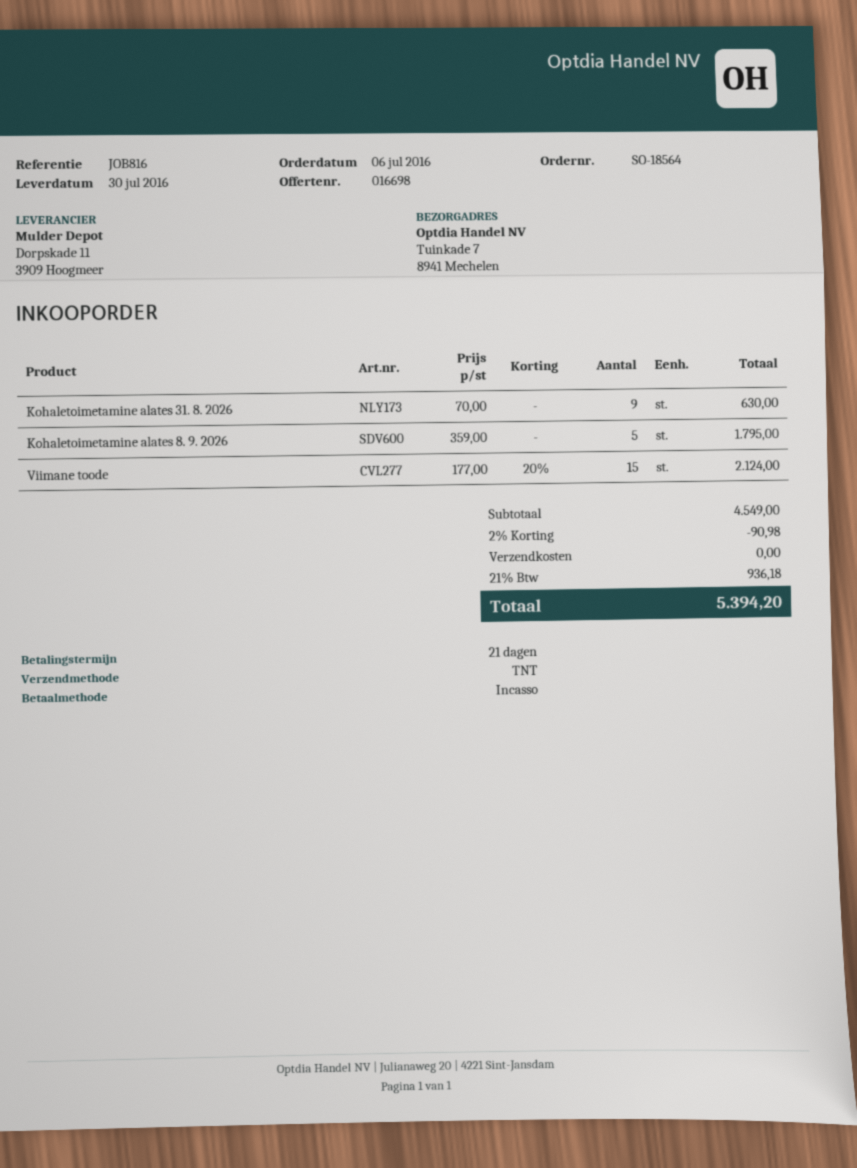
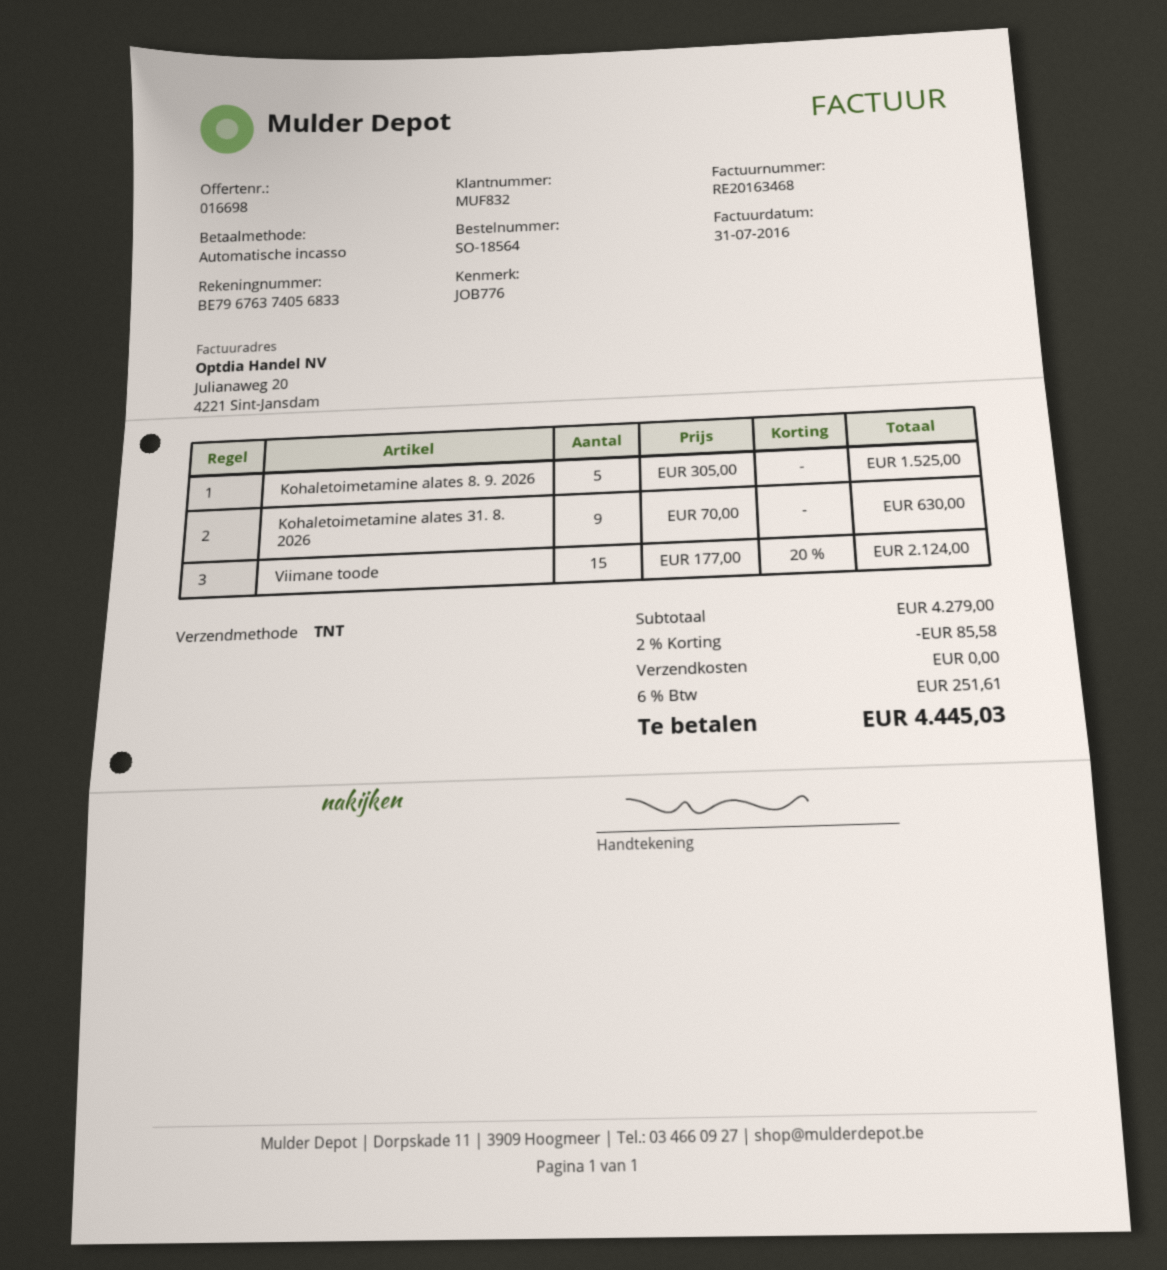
reference: JOB816 -> JOB776
Kohaletoimetamine alates 8. 9. 2026: 5 x 359.00 = 1795.00 -> 5 x 305.00 = 1525.00
subtotal: 4549.00 -> 4279.00
discount: 2% = 90.98 -> 2% = 85.58
tax: 21% = 936.18 -> 6% = 251.61
total: 5394.20 -> 4445.03

